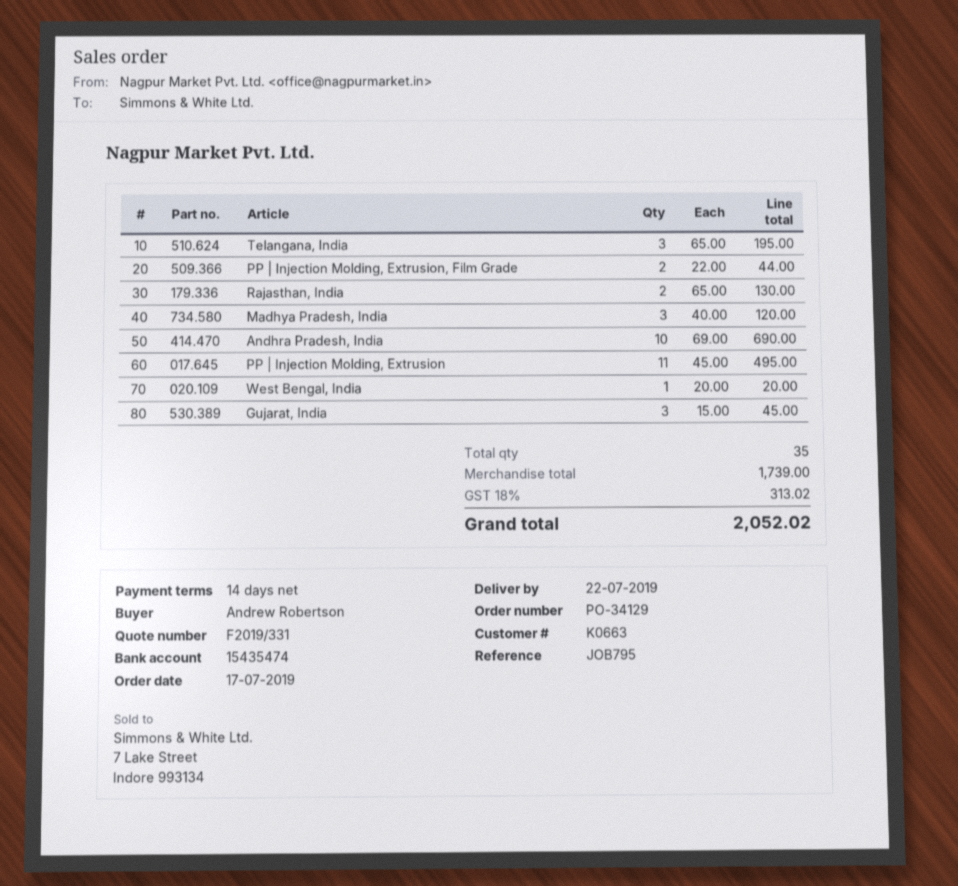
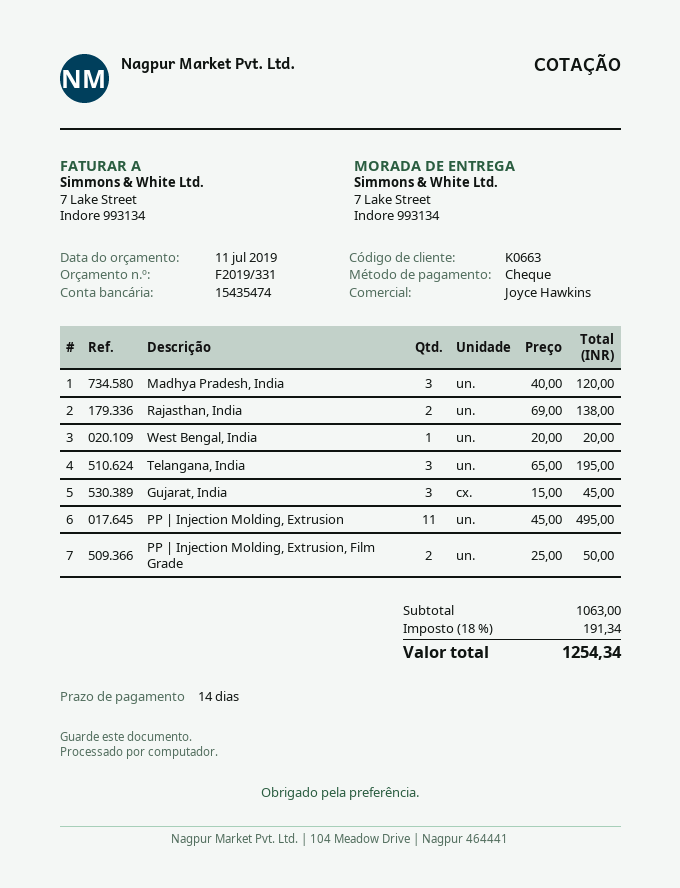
PP | Injection Molding, Extrusion, Film Grade: 2 x 22.00 = 44.00 -> 2 x 25.00 = 50.00
Rajasthan, India: 2 x 65.00 = 130.00 -> 2 x 69.00 = 138.00
Andhra Pradesh, India: 10 x 69.00 = 690.00 -> none
subtotal: 1739.00 -> 1063.00
tax: 18% = 313.02 -> 18% = 191.34
total: 2052.02 -> 1254.34

